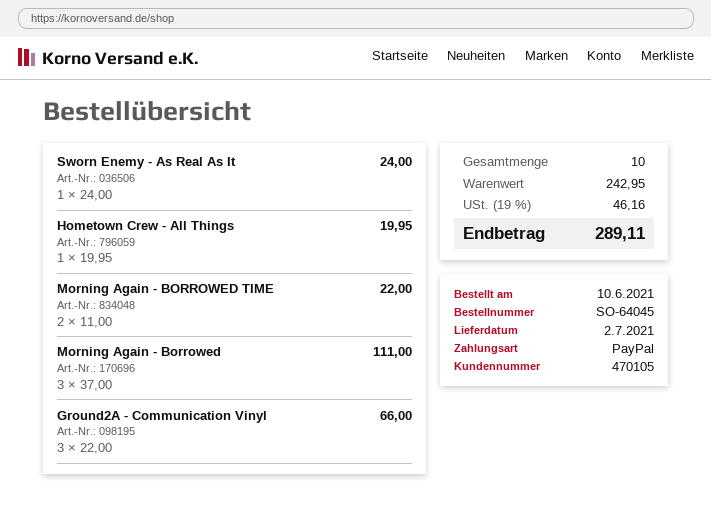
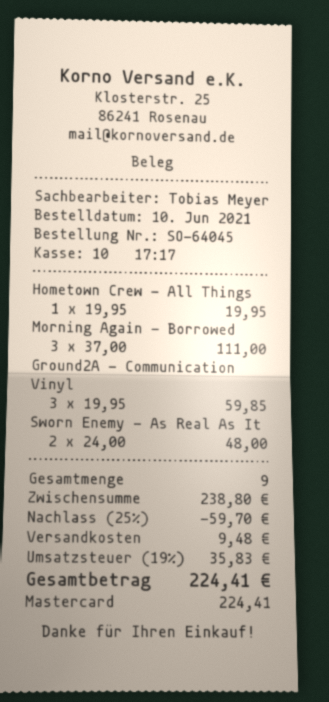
payment method: PayPal -> Mastercard
Sworn Enemy - As Real As It: 1 x 24.00 = 24.00 -> 2 x 24.00 = 48.00
Morning Again - BORROWED TIME: 2 x 11.00 = 22.00 -> none
Ground2A - Communication Vinyl: 3 x 22.00 = 66.00 -> 3 x 19.95 = 59.85
total quantity: 10 -> 9
subtotal: 242.95 -> 238.80
discount: none -> 25% = 59.70
shipping: none -> 9.48
tax: 19% = 46.16 -> 19% = 35.83
total: 289.11 -> 224.41

